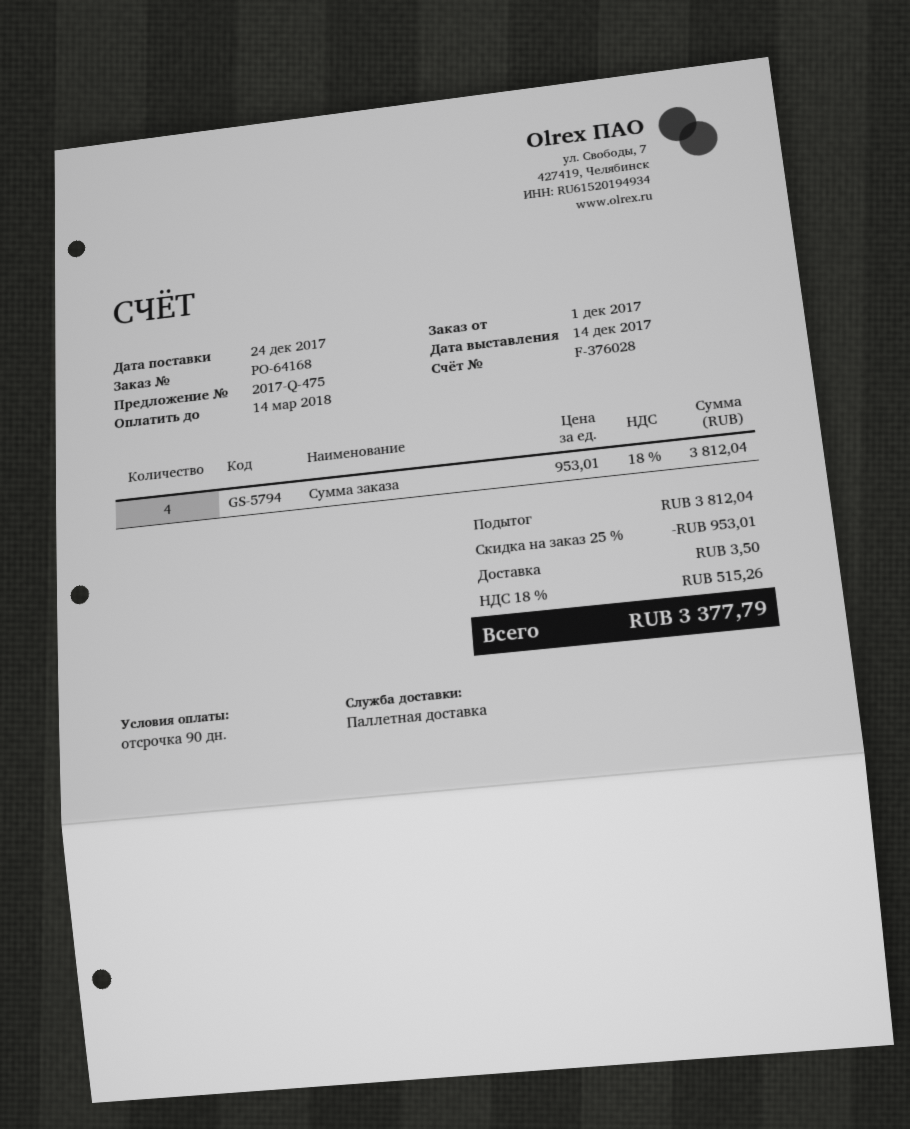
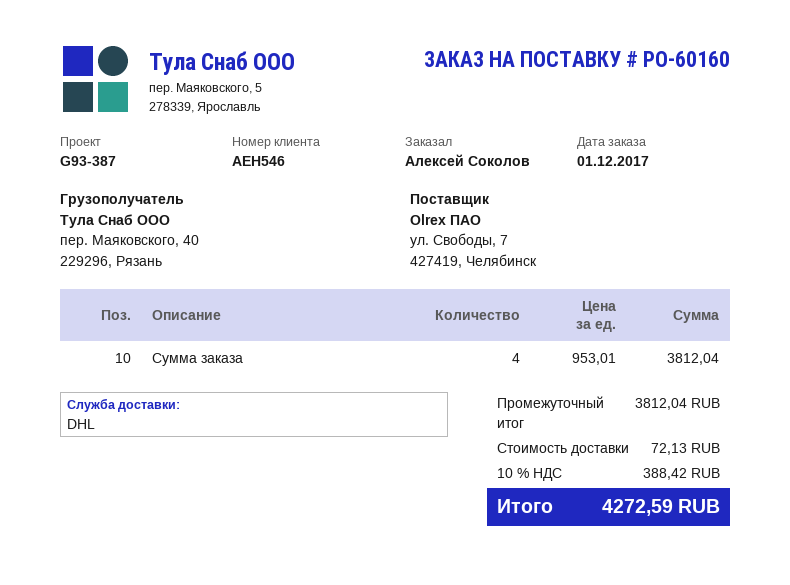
order number: PO-64168 -> PO-60160
shipping method: pallet freight -> DHL
discount: 25% = 953.01 -> none
shipping: 3.50 -> 72.13
tax: 18% = 515.26 -> 10% = 388.42
total: 3377.79 -> 4272.59

